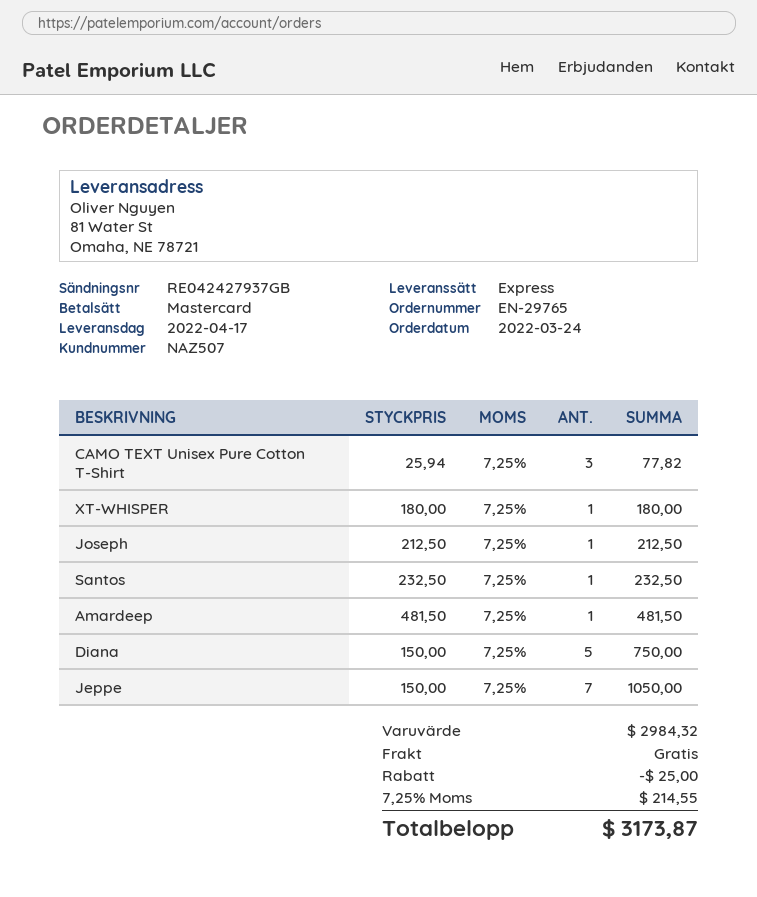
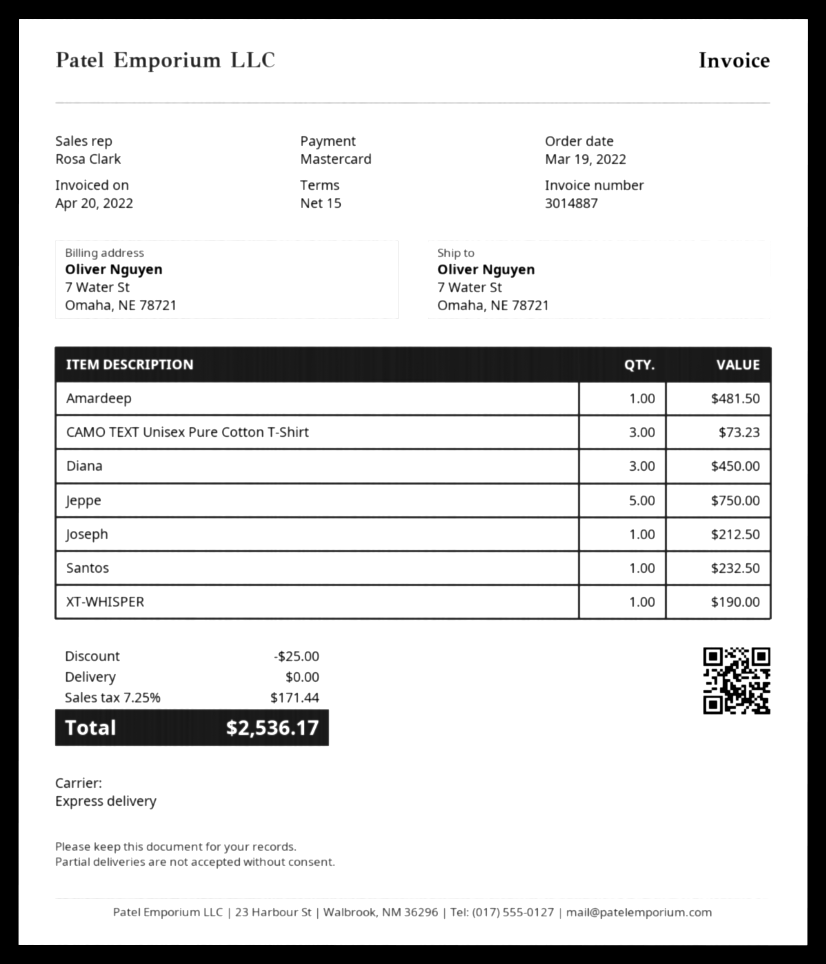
order date: 2022-03-24 -> 2022-03-19
ship to: 81 Water St, Omaha, NE 78721 -> 7 Water St, Omaha, NE 78721
CAMO TEXT Unisex Pure Cotton T-Shirt: 3 for 77.82 -> 3 for 73.23
XT-WHISPER: 1 for 180.00 -> 1 for 190.00
Diana: 5 for 750.00 -> 3 for 450.00
Jeppe: 7 for 1050.00 -> 5 for 750.00
tax: 7.25% = 214.55 -> 7.25% = 171.44
total: 3173.87 -> 2536.17

